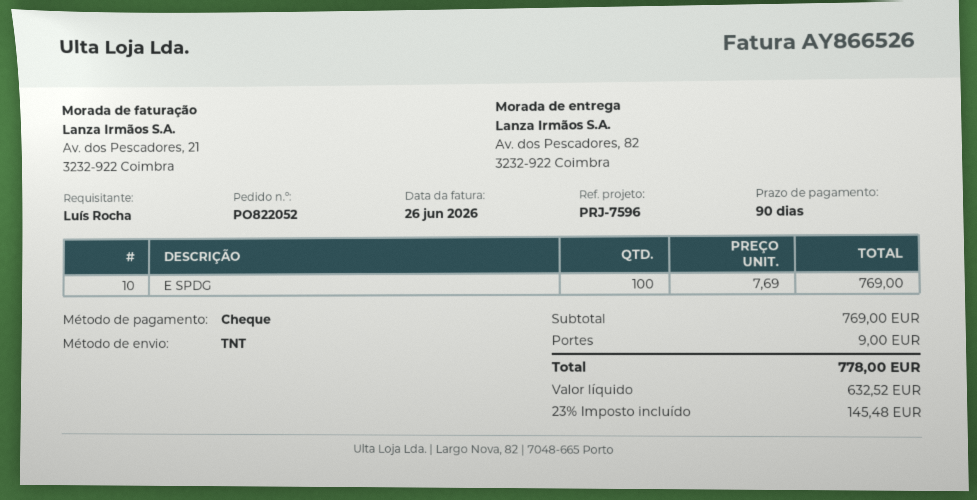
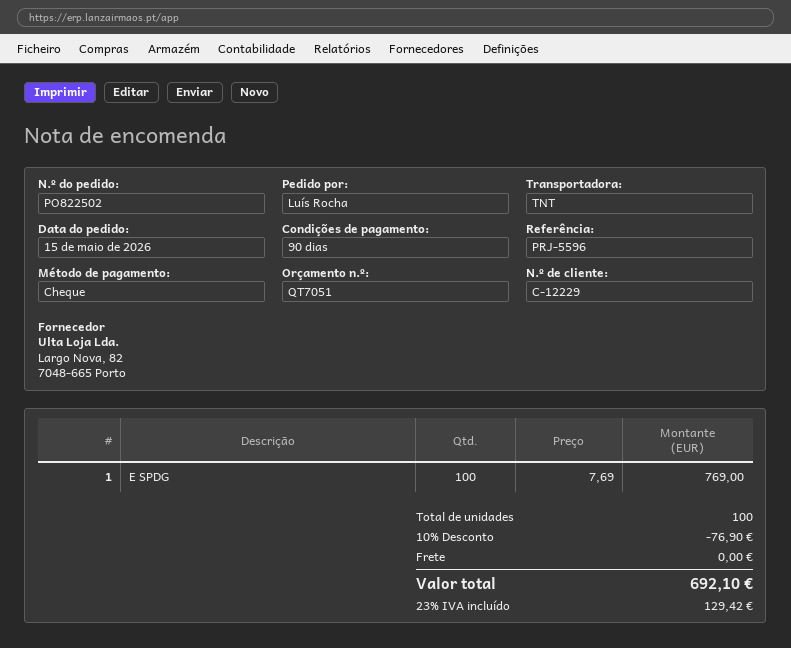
order number: PO822052 -> PO822502
reference: PRJ-7596 -> PRJ-5596
discount: none -> 10% = 76.90
shipping: 9.00 -> 0.00
tax: 23% = 145.48 -> 23% = 129.42
total: 778.00 -> 692.10

